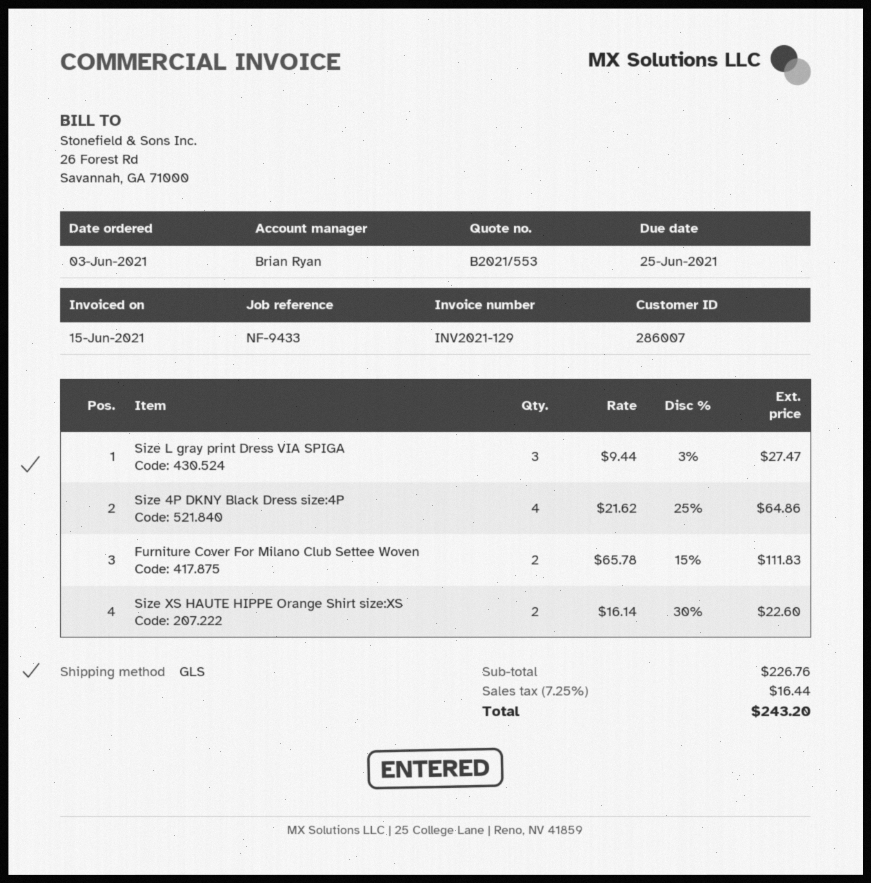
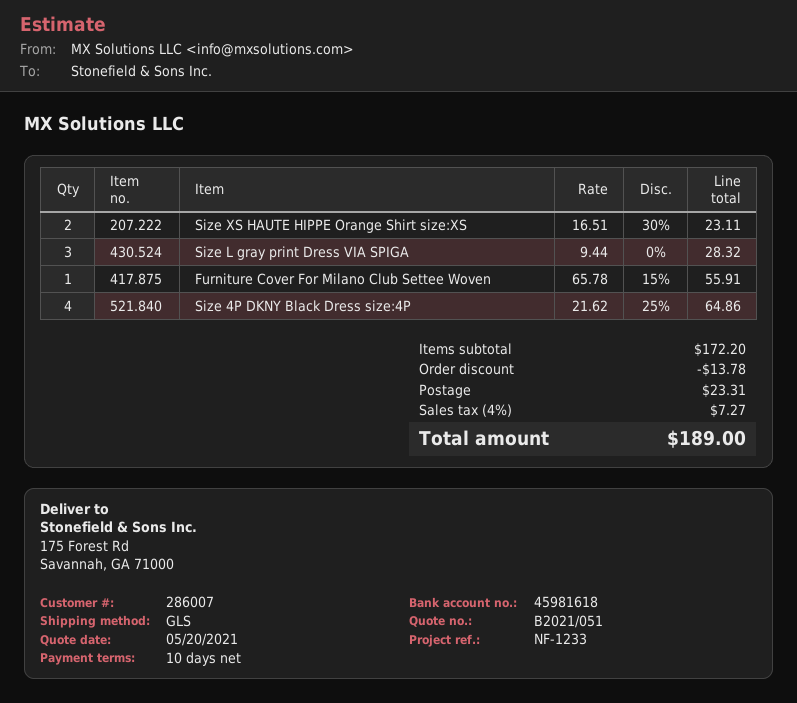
quote number: B2021/553 -> B2021/051
reference: NF-9433 -> NF-1233
Size L gray print Dress VIA SPIGA: 3 x 9.44 - 3% = 27.47 -> 3 x 9.44 = 28.32
Furniture Cover For Milano Club Settee Woven: 2 x 65.78 - 15% = 111.83 -> 1 x 65.78 - 15% = 55.91
Size XS HAUTE HIPPE Orange Shirt size:XS: 2 x 16.14 - 30% = 22.60 -> 2 x 16.51 - 30% = 23.11
subtotal: 226.76 -> 172.20
discount: none -> 13.78
shipping: none -> 23.31
tax: 7.25% = 16.44 -> 4% = 7.27
total: 243.20 -> 189.00

